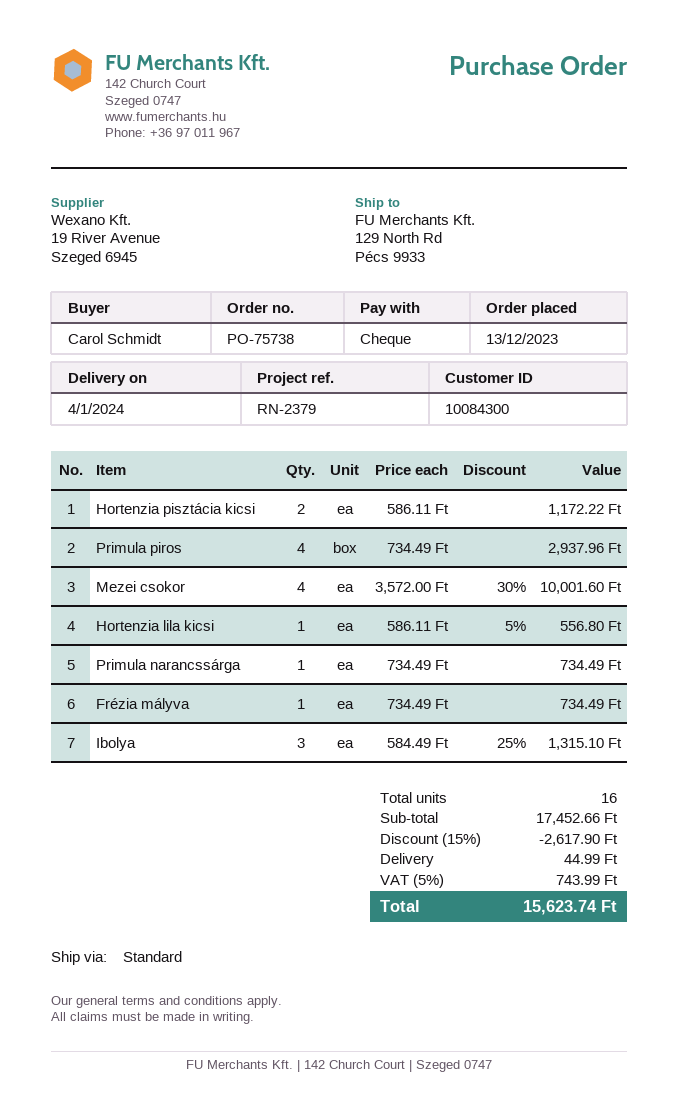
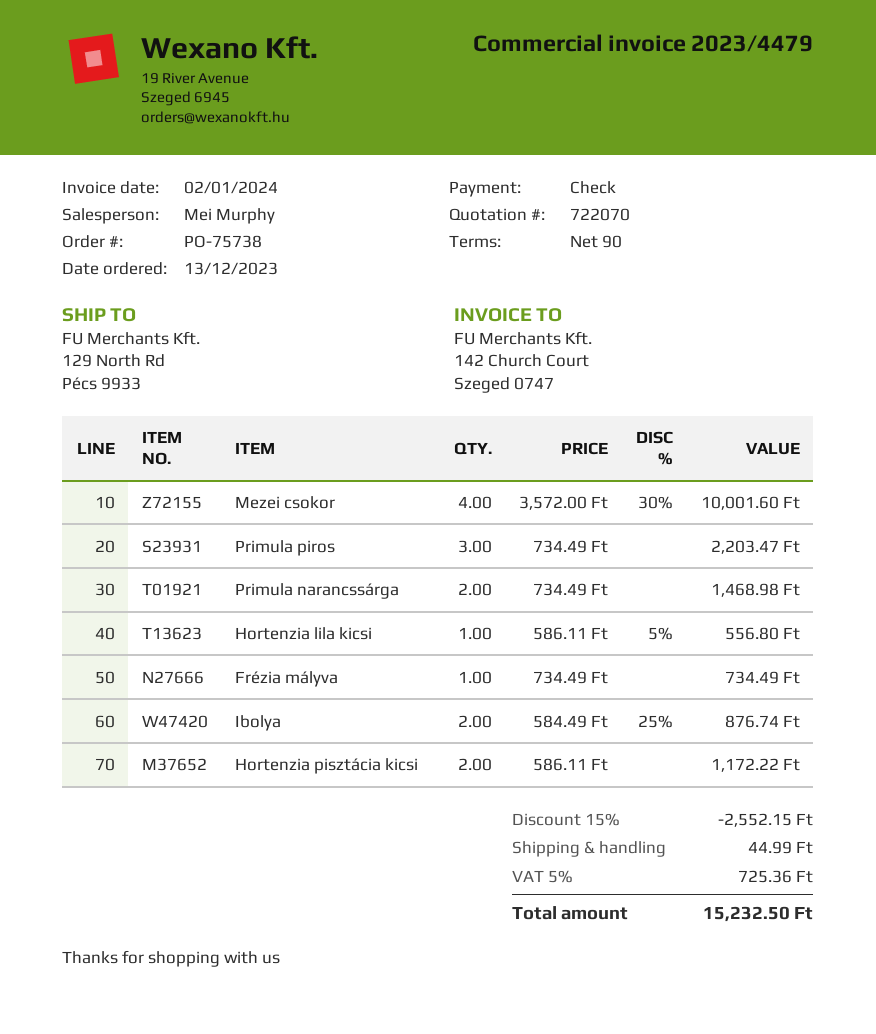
Primula piros: 4 x 734.49 = 2937.96 -> 3 x 734.49 = 2203.47
Primula narancssárga: 1 x 734.49 = 734.49 -> 2 x 734.49 = 1468.98
Ibolya: 3 x 584.49 - 25% = 1315.10 -> 2 x 584.49 - 25% = 876.74
discount: 15% = 2617.90 -> 15% = 2552.15
tax: 5% = 743.99 -> 5% = 725.36
total: 15623.74 -> 15232.50

